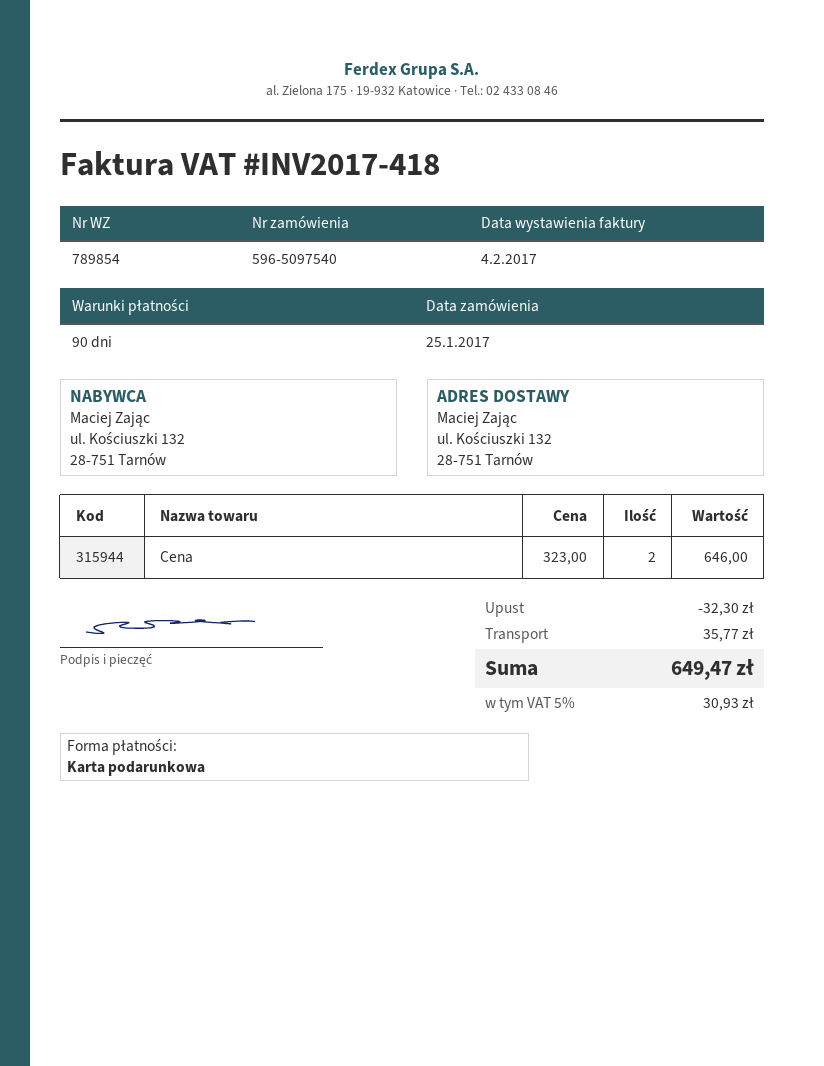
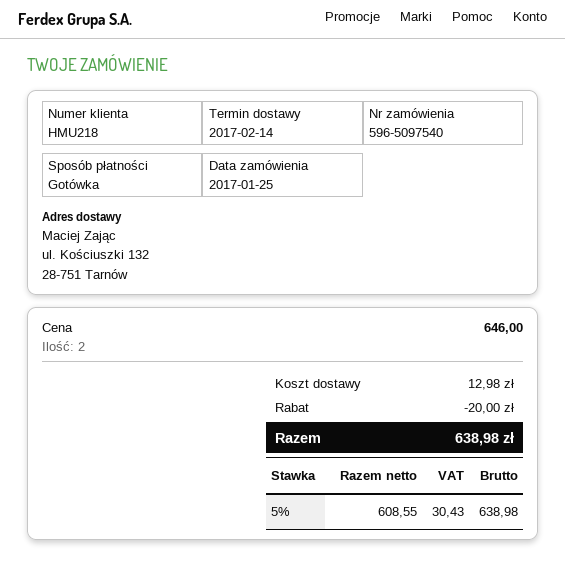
payment method: gift card -> cash
discount: 32.30 -> 20.00
shipping: 35.77 -> 12.98
tax: 5% = 30.93 -> 5% = 30.43
total: 649.47 -> 638.98

